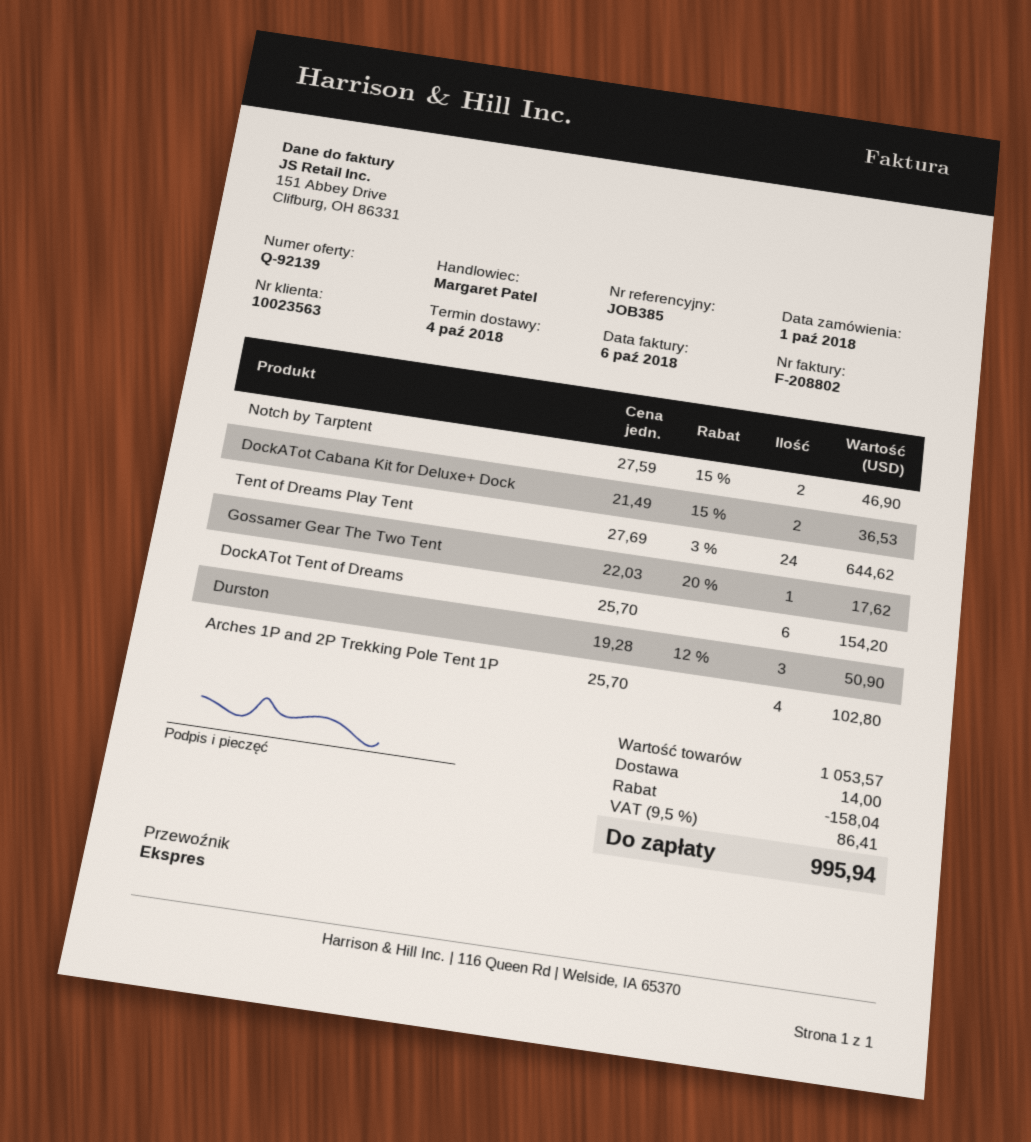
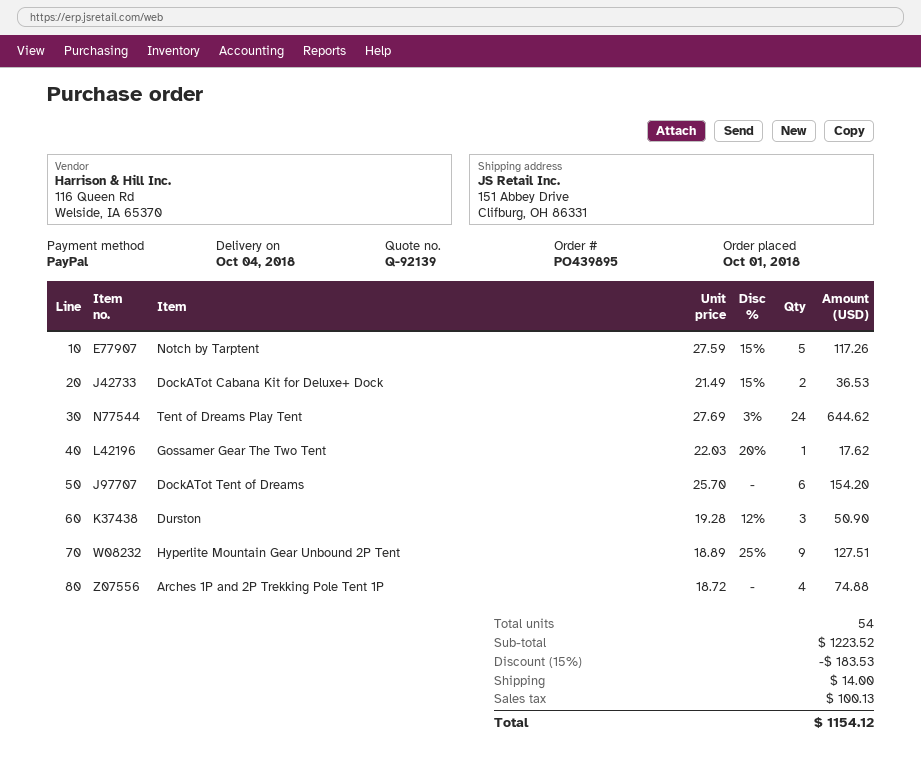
Notch by Tarptent: 2 x 27.59 - 15% = 46.90 -> 5 x 27.59 - 15% = 117.26
Arches 1P and 2P Trekking Pole Tent 1P: 4 x 25.70 = 102.80 -> 4 x 18.72 = 74.88
Hyperlite Mountain Gear Unbound 2P Tent: none -> 9 x 18.89 - 25% = 127.51
subtotal: 1053.57 -> 1223.52
discount: 158.04 -> 183.53
tax: 86.41 -> 100.13
total: 995.94 -> 1154.12

